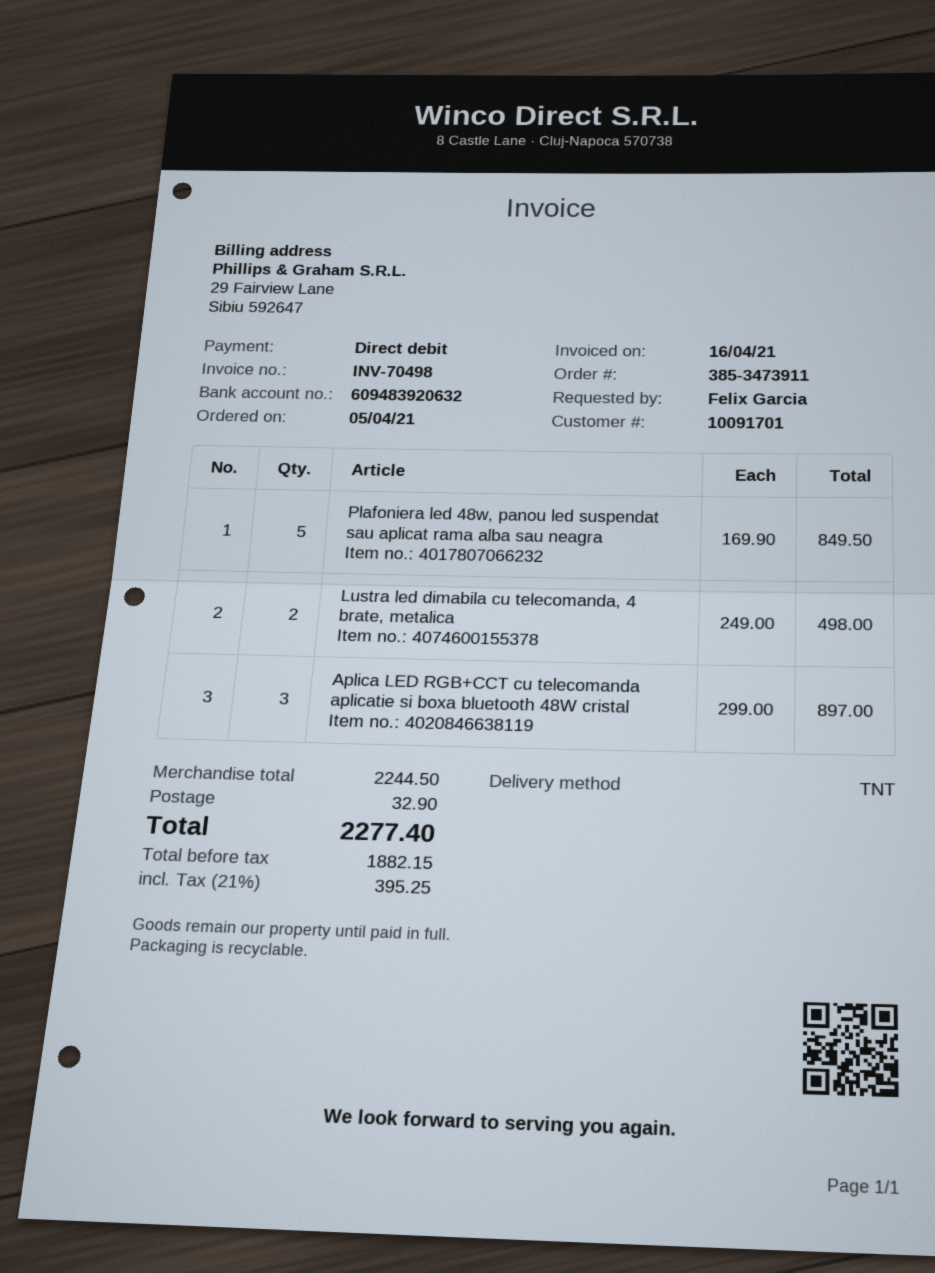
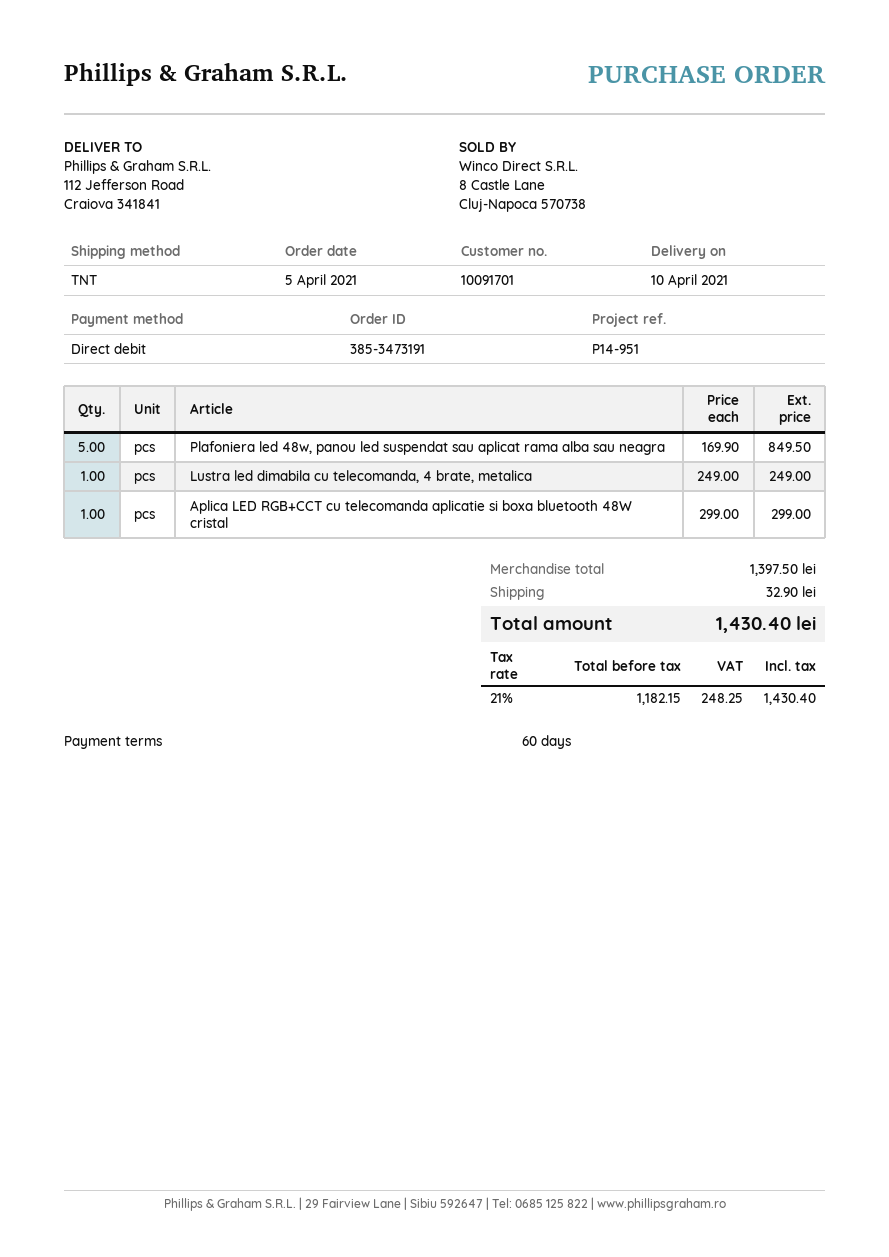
order number: 385-3473911 -> 385-3473191
Lustra led dimabila cu telecomanda, 4 brate, metalica: 2 x 249.00 = 498.00 -> 1 x 249.00 = 249.00
Aplica LED RGB+CCT cu telecomanda aplicatie si boxa bluetooth 48W cristal: 3 x 299.00 = 897.00 -> 1 x 299.00 = 299.00
subtotal: 2244.50 -> 1397.50
net: 1882.15 -> 1182.15
tax: 21% = 395.25 -> 21% = 248.25
total: 2277.40 -> 1430.40

